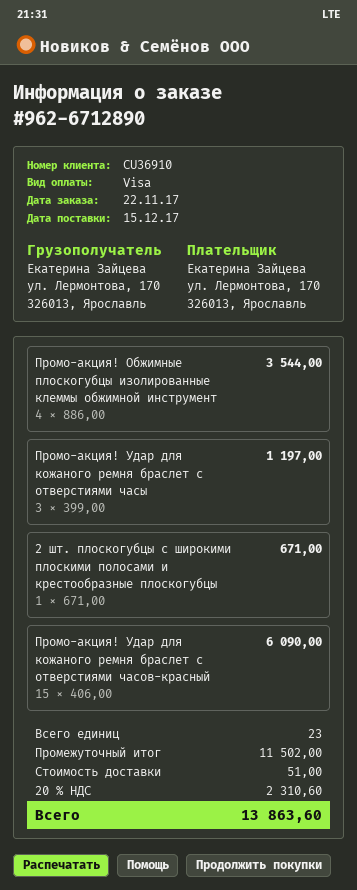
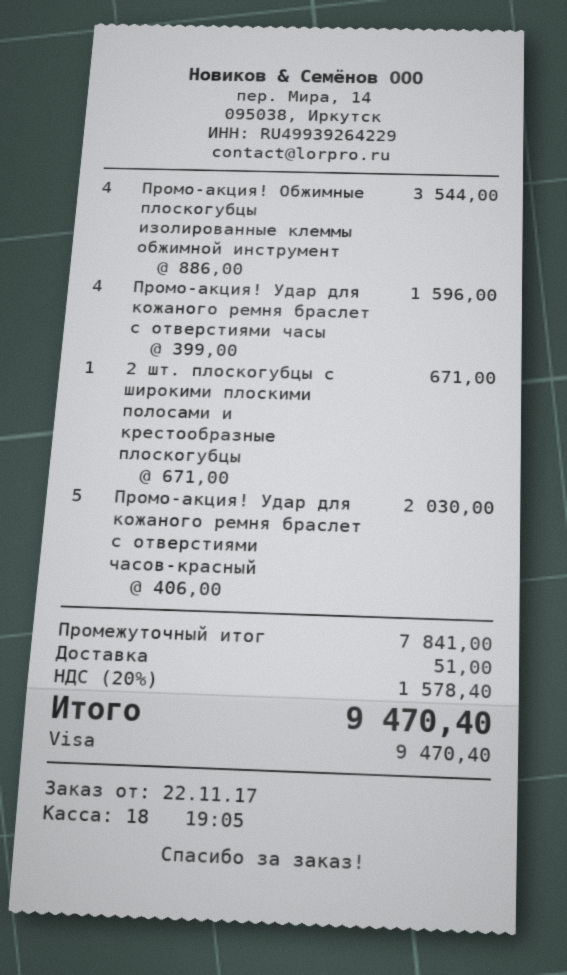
Промо-акция! Удар для кожаного ремня браслет с отверстиями часы: 3 x 399.00 = 1197.00 -> 4 x 399.00 = 1596.00
Промо-акция! Удар для кожаного ремня браслет с отверстиями часов-красный: 15 x 406.00 = 6090.00 -> 5 x 406.00 = 2030.00
subtotal: 11502.00 -> 7841.00
tax: 20% = 2310.60 -> 20% = 1578.40
total: 13863.60 -> 9470.40

